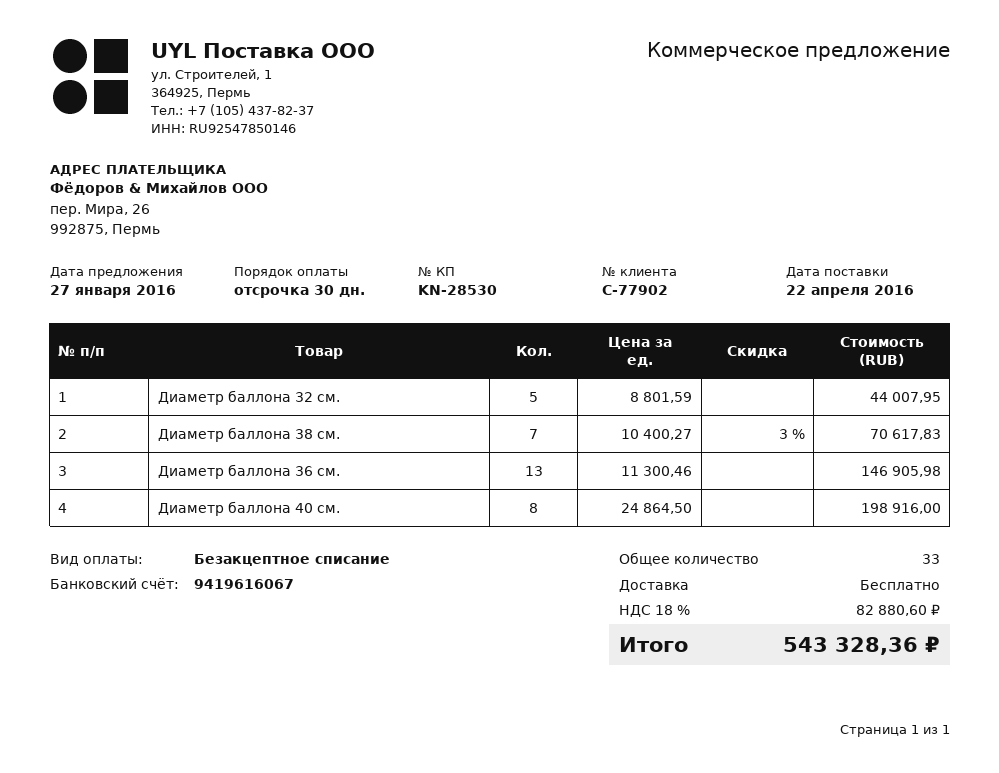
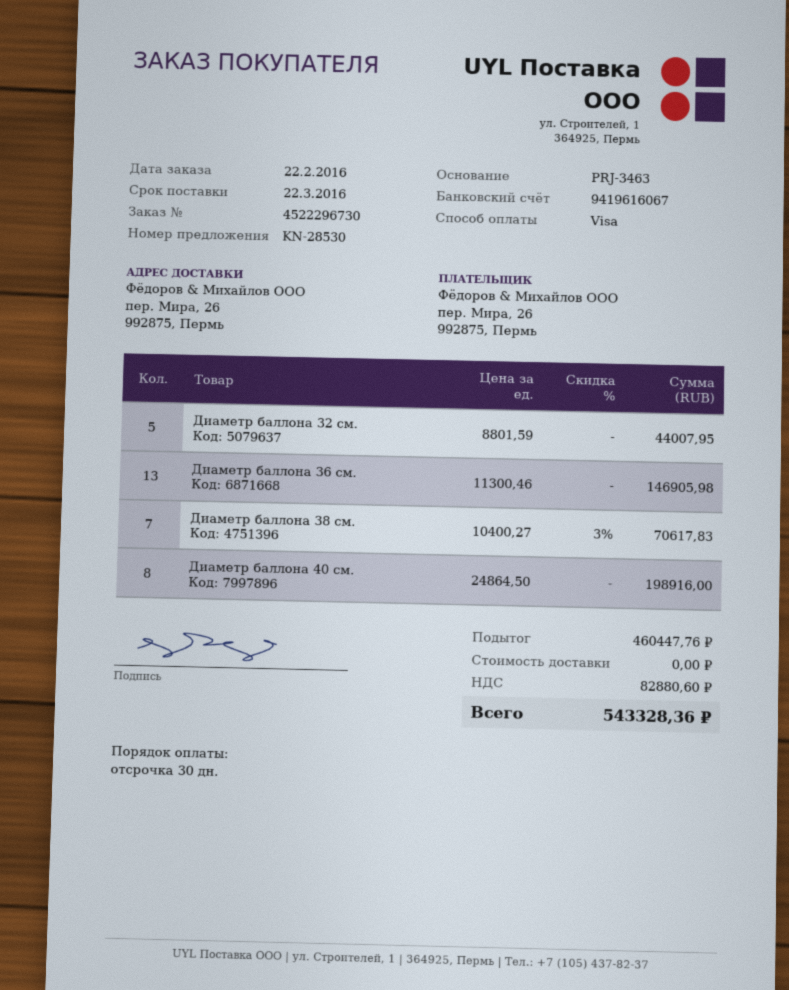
delivery date: 2016-04-22 -> 2016-03-22
payment method: direct debit -> Visa

